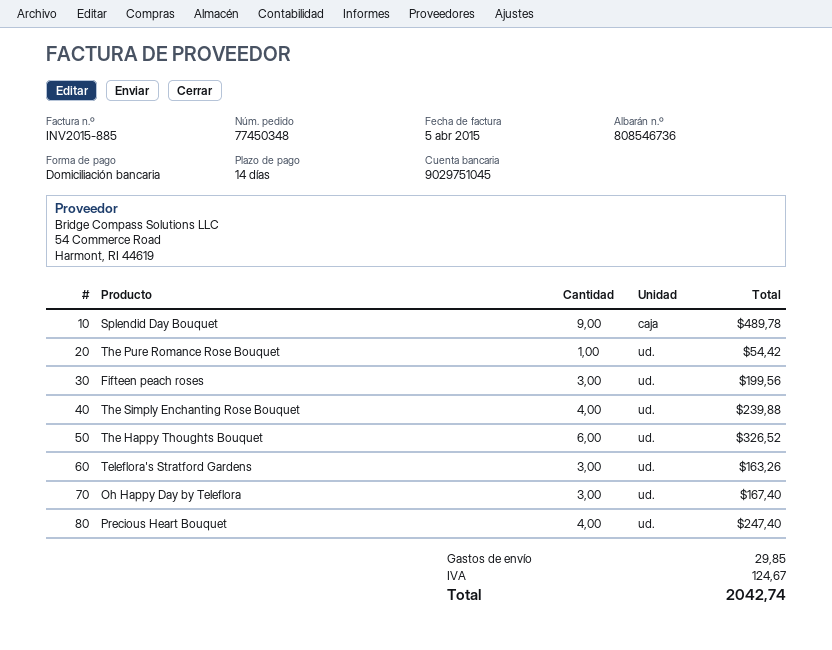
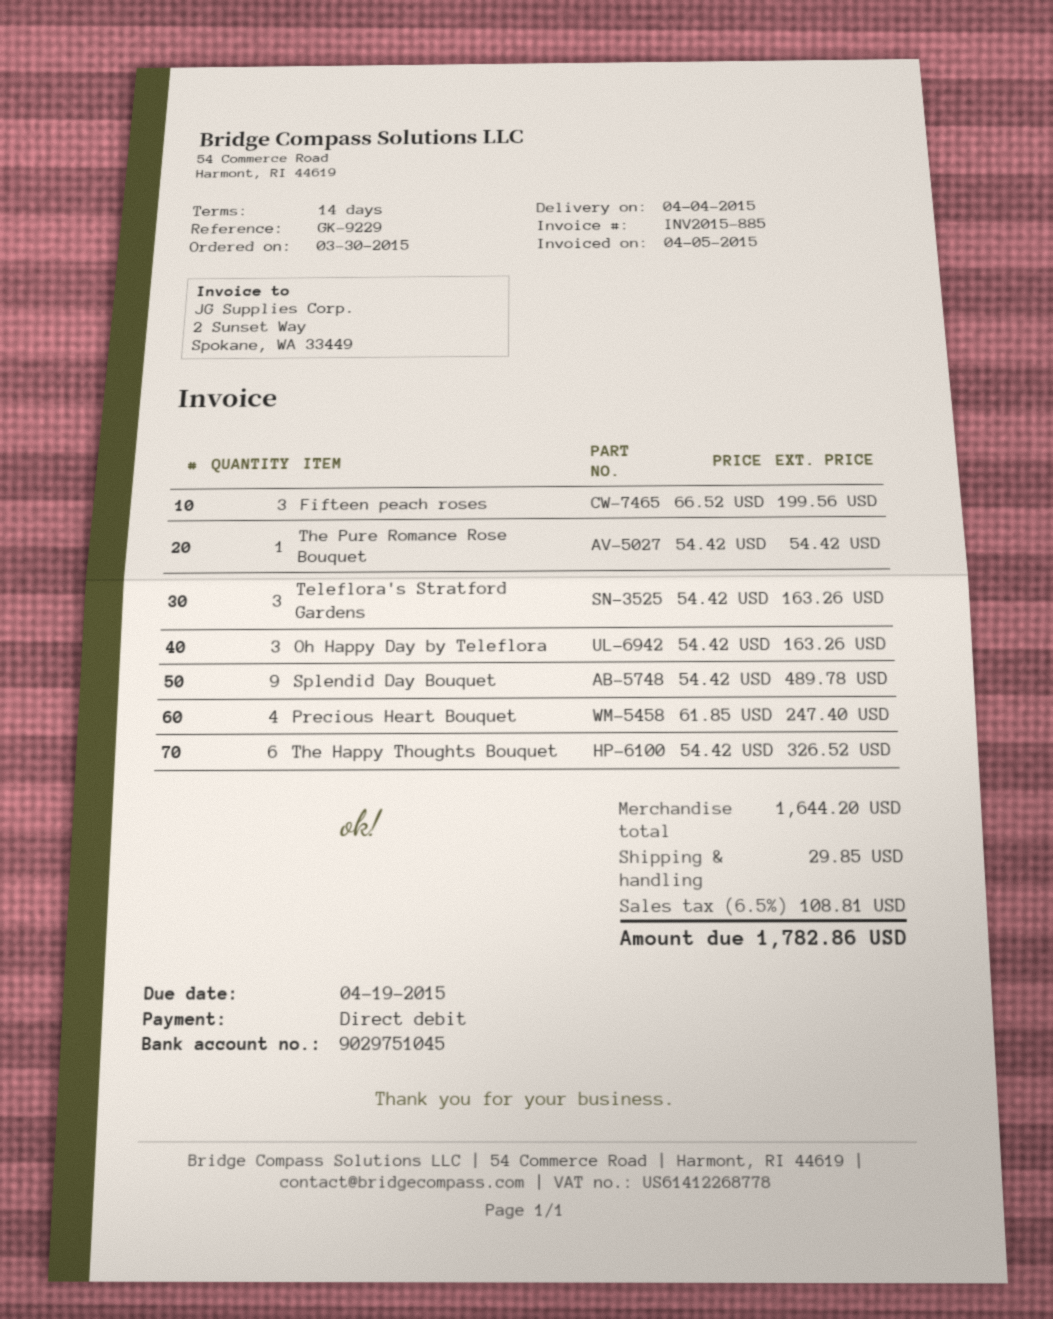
The Simply Enchanting Rose Bouquet: 4 for 239.88 -> none
Oh Happy Day by Teleflora: 3 for 167.40 -> 3 for 163.26
tax: 124.67 -> 108.81
total: 2042.74 -> 1782.86

